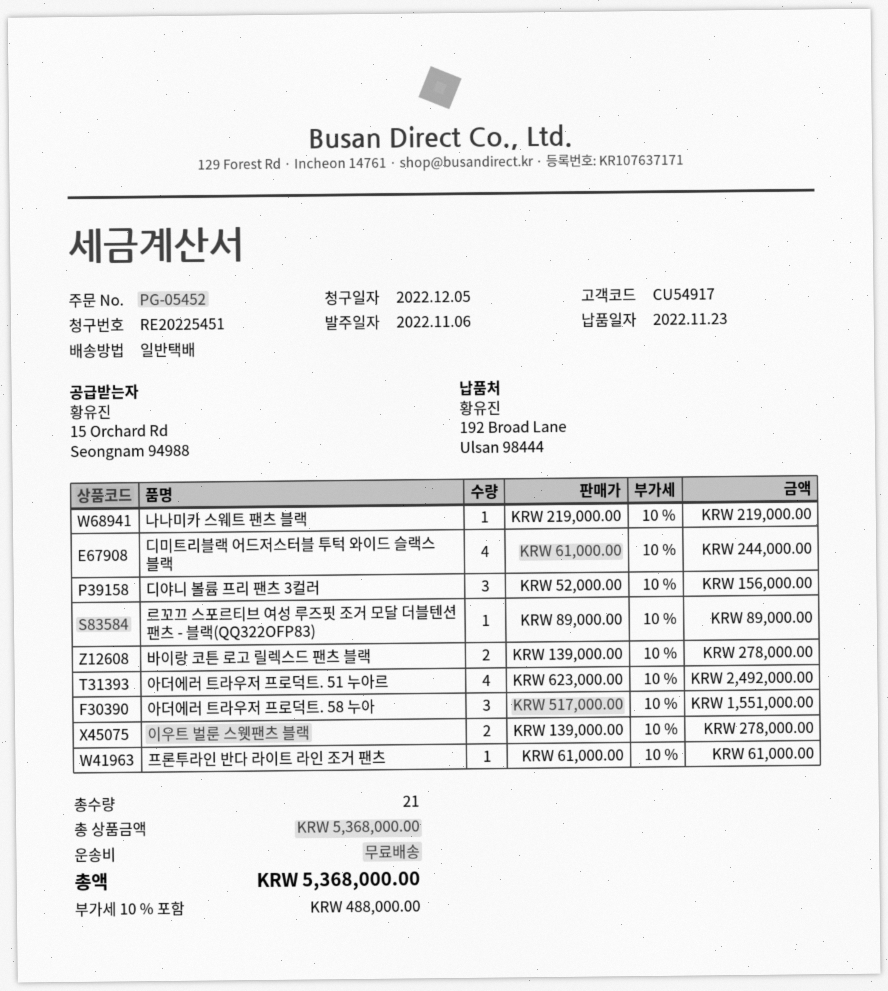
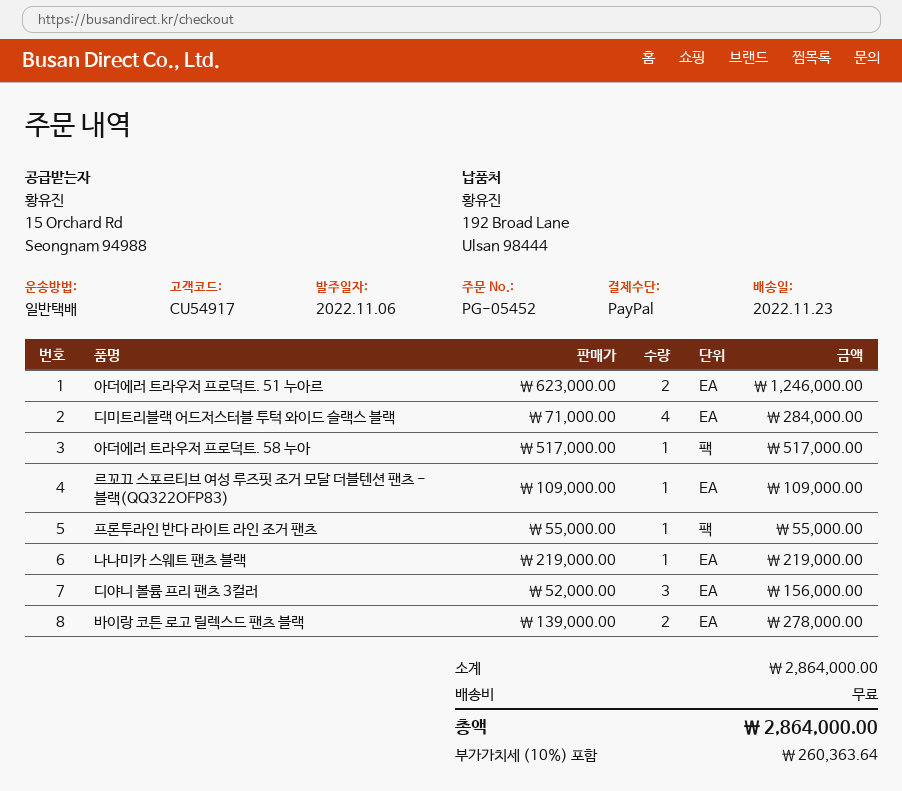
디미트리블랙 어드저스터블 투턱 와이드 슬랙스 블랙: 4 x 61000.00 = 244000.00 -> 4 x 71000.00 = 284000.00
르꼬끄 스포르티브 여성 루즈핏 조거 모달 더블텐션 팬츠 - 블랙(QQ322OFP83): 1 x 89000.00 = 89000.00 -> 1 x 109000.00 = 109000.00
아더에러 트라우저 프로덕트. 51 누아르: 4 x 623000.00 = 2492000.00 -> 2 x 623000.00 = 1246000.00
아더에러 트라우저 프로덕트. 58 누아: 3 x 517000.00 = 1551000.00 -> 1 x 517000.00 = 517000.00
이우트 벌룬 스웻팬츠 블랙: 2 x 139000.00 = 278000.00 -> none
프론투라인 반다 라이트 라인 조거 팬츠: 1 x 61000.00 = 61000.00 -> 1 x 55000.00 = 55000.00
subtotal: 5368000.00 -> 2864000.00
tax: 10% = 488000.00 -> 10% = 260363.64
total: 5368000.00 -> 2864000.00

